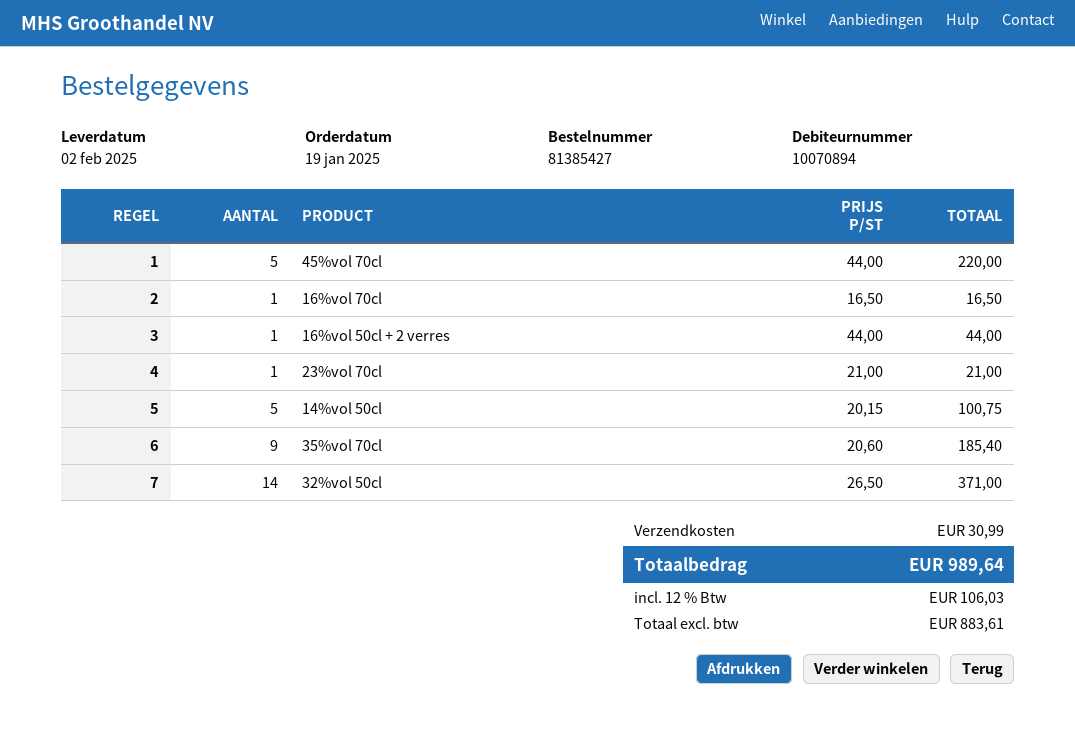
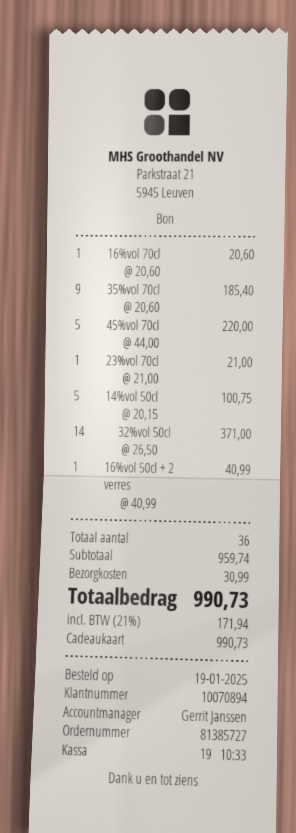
order number: 81385427 -> 81385727
16%vol 70cl: 1 x 16.50 = 16.50 -> 1 x 20.60 = 20.60
16%vol 50cl + 2 verres: 1 x 44.00 = 44.00 -> 1 x 40.99 = 40.99
tax: 12% = 106.03 -> 21% = 171.94
total: 989.64 -> 990.73

